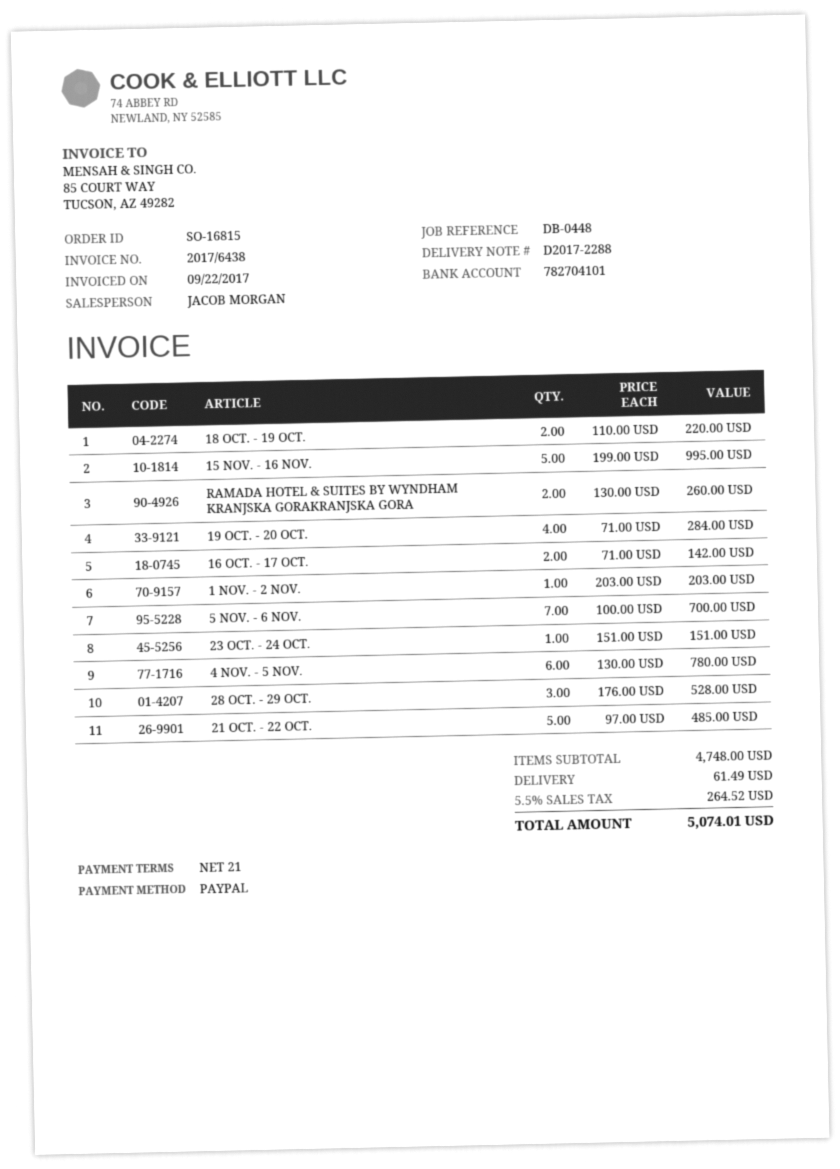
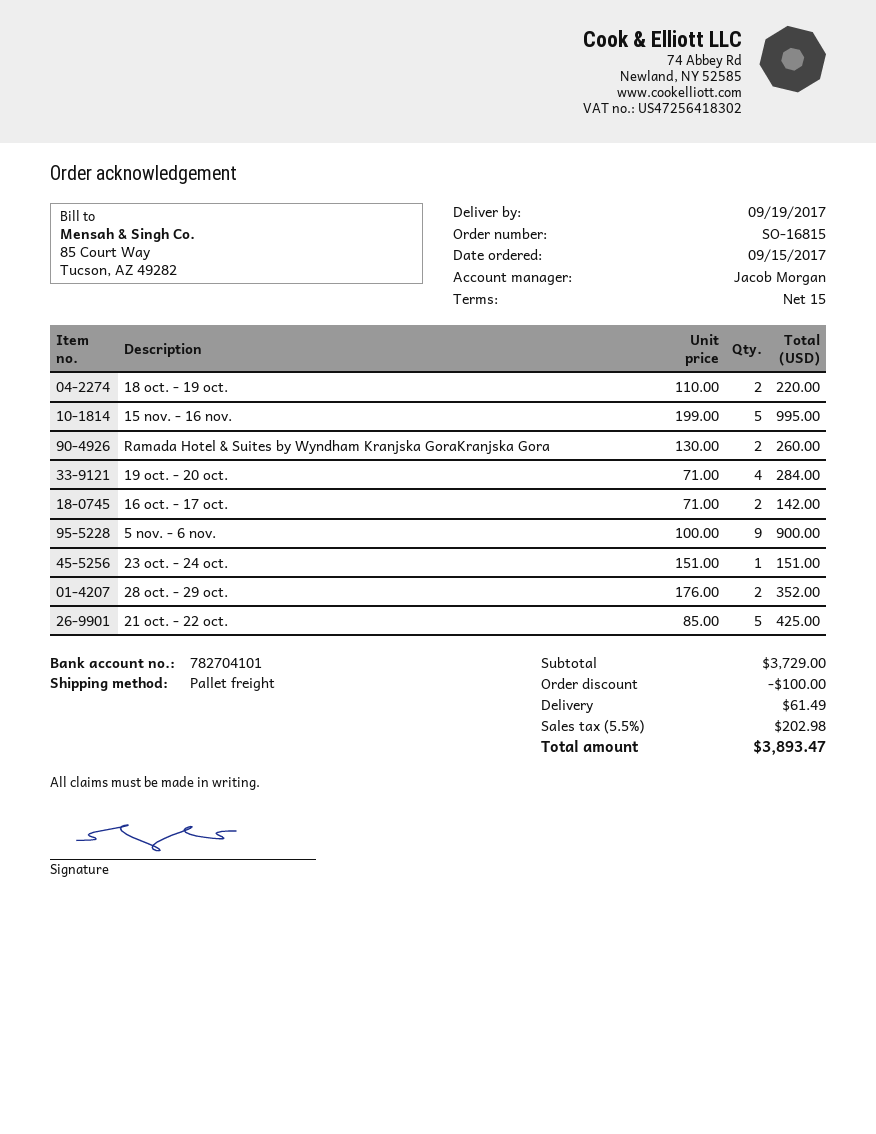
payment terms: 21 days -> 15 days
1 NOV. - 2 NOV.: 1 x 203.00 = 203.00 -> none
5 NOV. - 6 NOV.: 7 x 100.00 = 700.00 -> 9 x 100.00 = 900.00
4 NOV. - 5 NOV.: 6 x 130.00 = 780.00 -> none
28 OCT. - 29 OCT.: 3 x 176.00 = 528.00 -> 2 x 176.00 = 352.00
21 OCT. - 22 OCT.: 5 x 97.00 = 485.00 -> 5 x 85.00 = 425.00
subtotal: 4748.00 -> 3729.00
discount: none -> 100.00
tax: 5.5% = 264.52 -> 5.5% = 202.98
total: 5074.01 -> 3893.47

